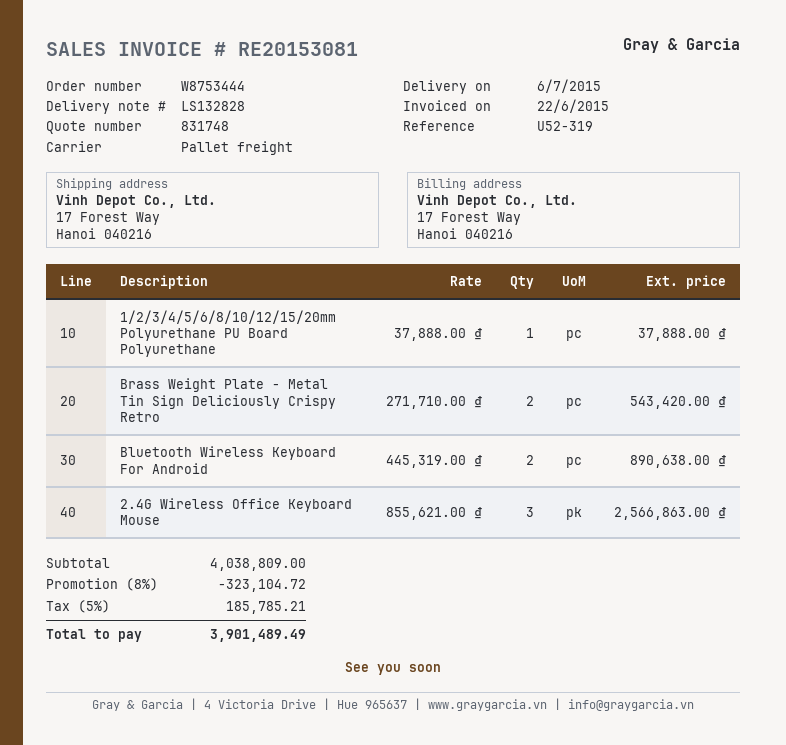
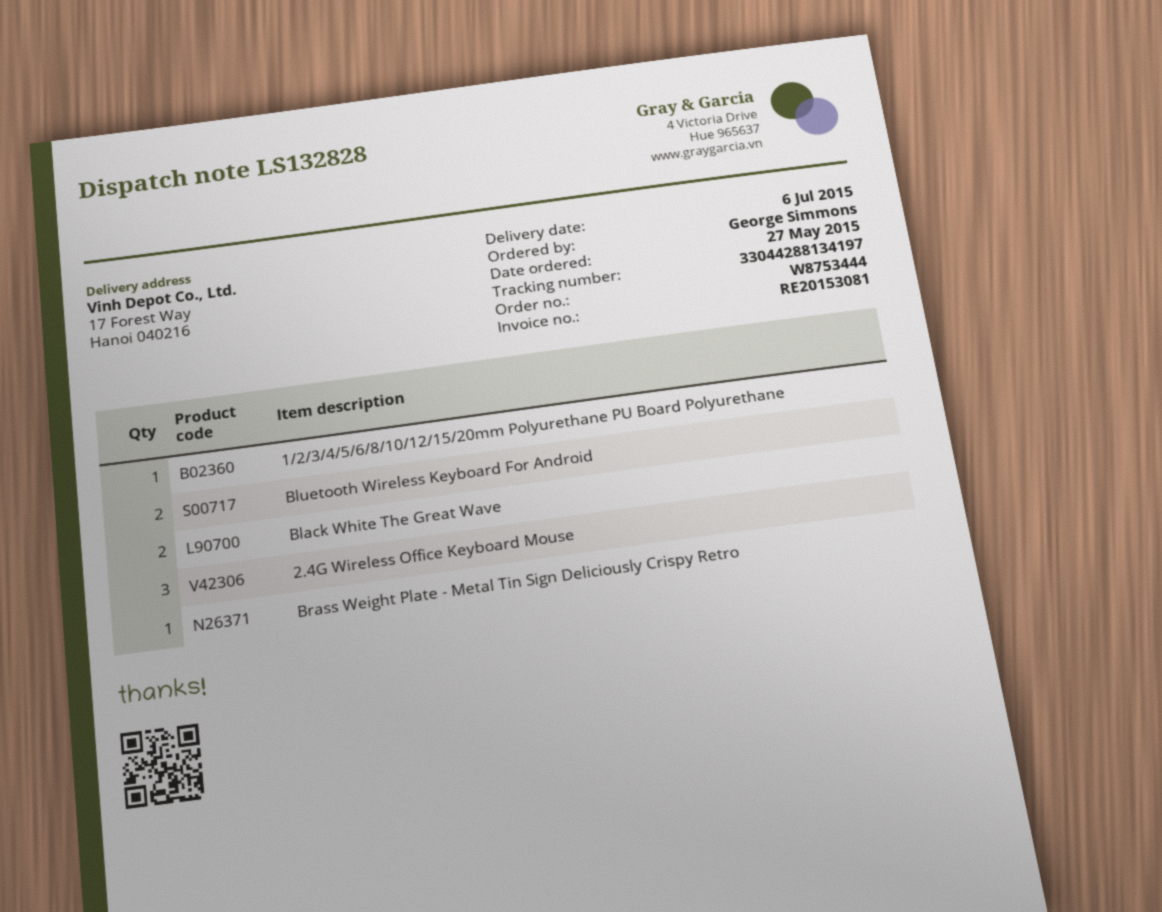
Brass Weight Plate - Metal Tin Sign Deliciously Crispy Retro: 2 -> 1
Black White The Great Wave: none -> 2

